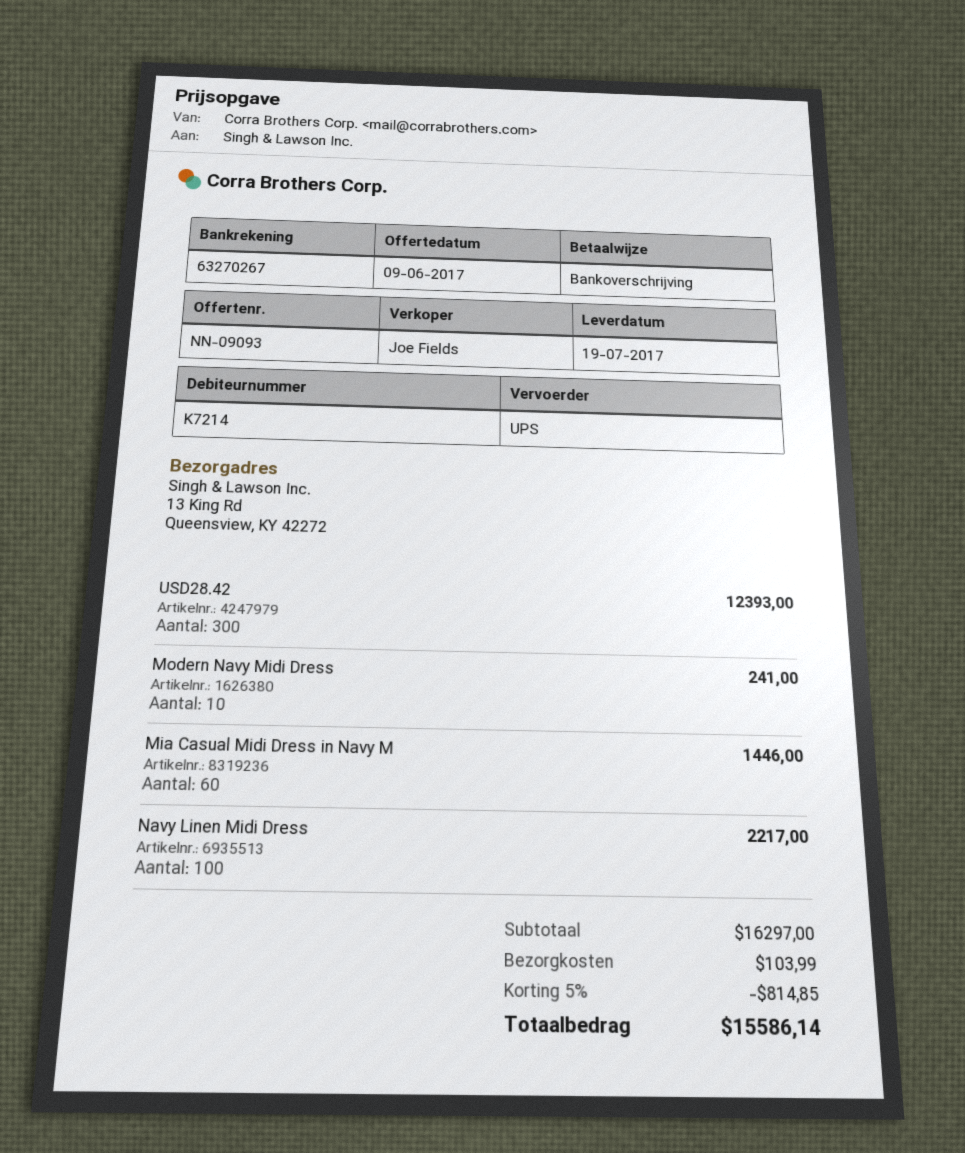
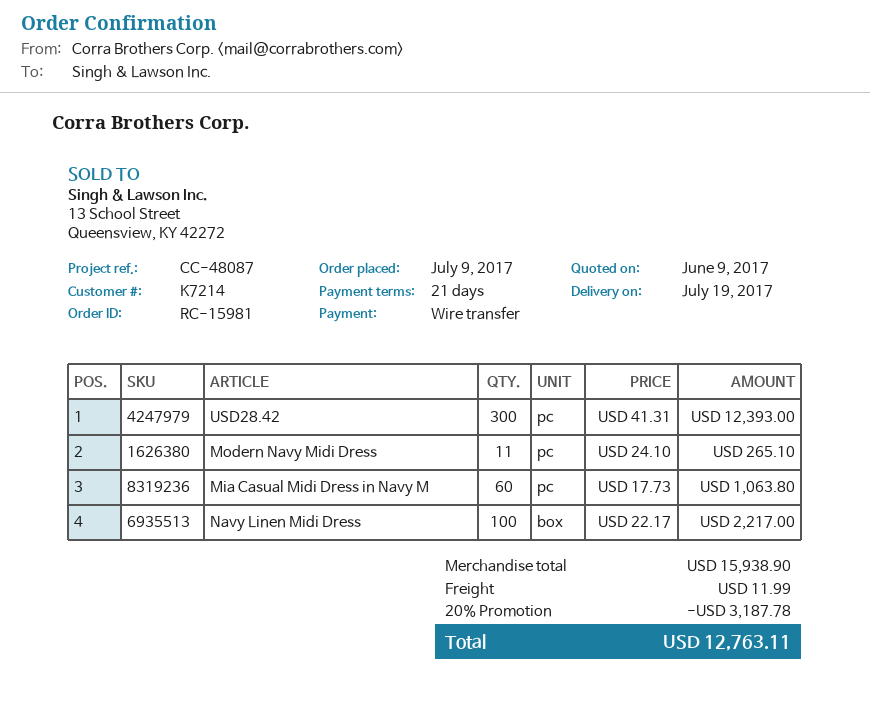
Modern Navy Midi Dress: 10 for 241.00 -> 11 for 265.10
Mia Casual Midi Dress in Navy M: 60 for 1446.00 -> 60 for 1063.80
subtotal: 16297.00 -> 15938.90
discount: 5% = 814.85 -> 20% = 3187.78
shipping: 103.99 -> 11.99
total: 15586.14 -> 12763.11

